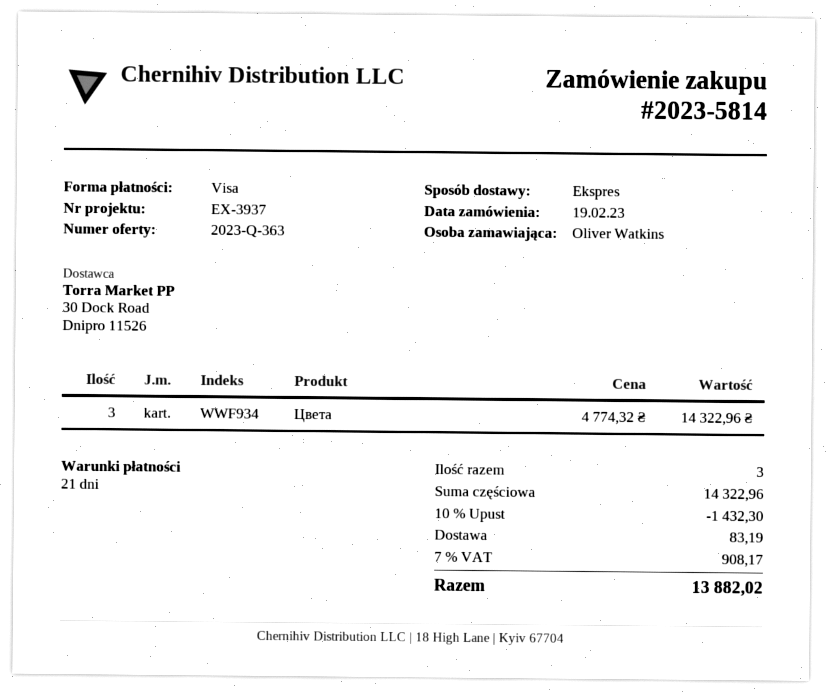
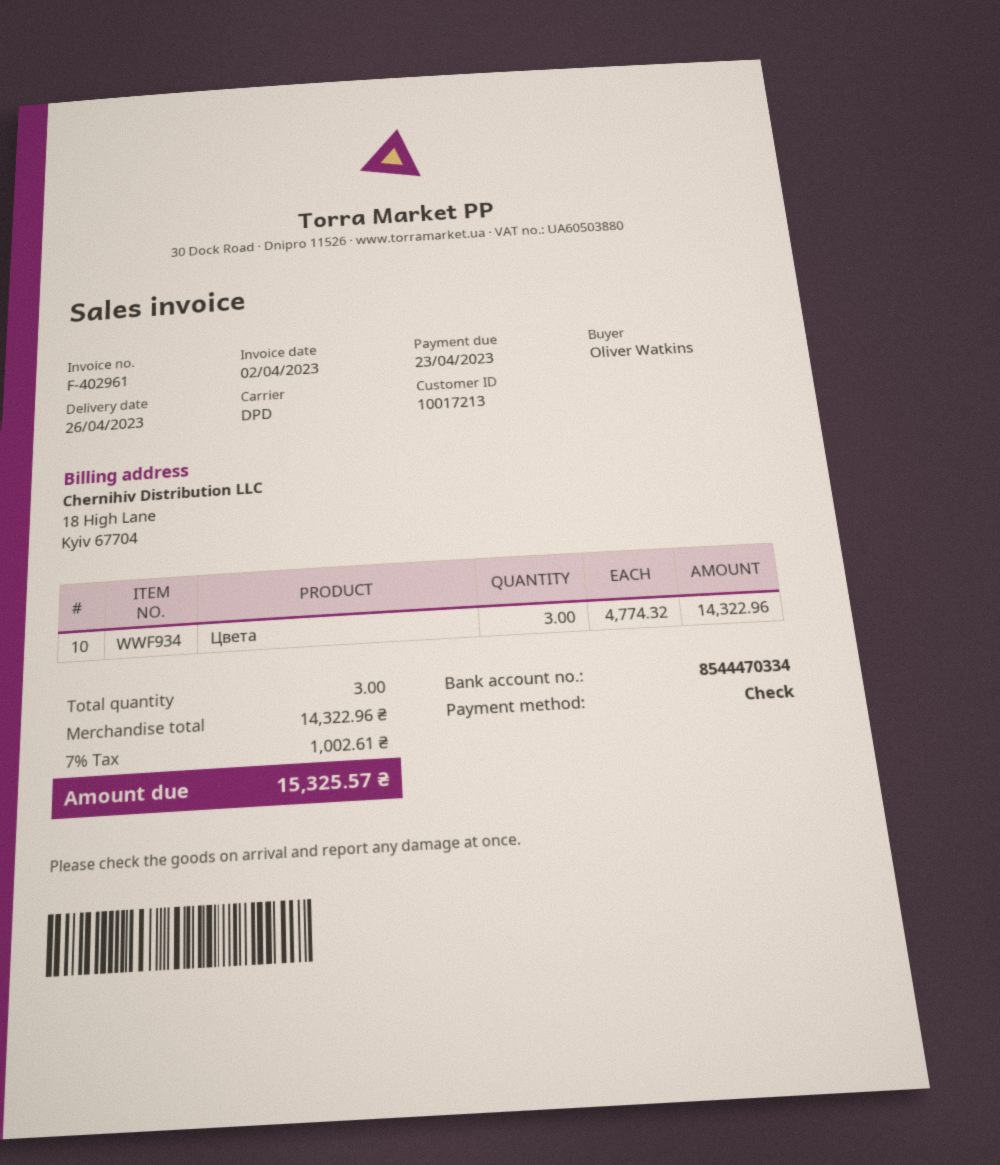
payment method: Visa -> cheque
shipping method: express -> DPD
discount: 10% = 1432.30 -> none
shipping: 83.19 -> none
tax: 7% = 908.17 -> 7% = 1002.61
total: 13882.02 -> 15325.57

